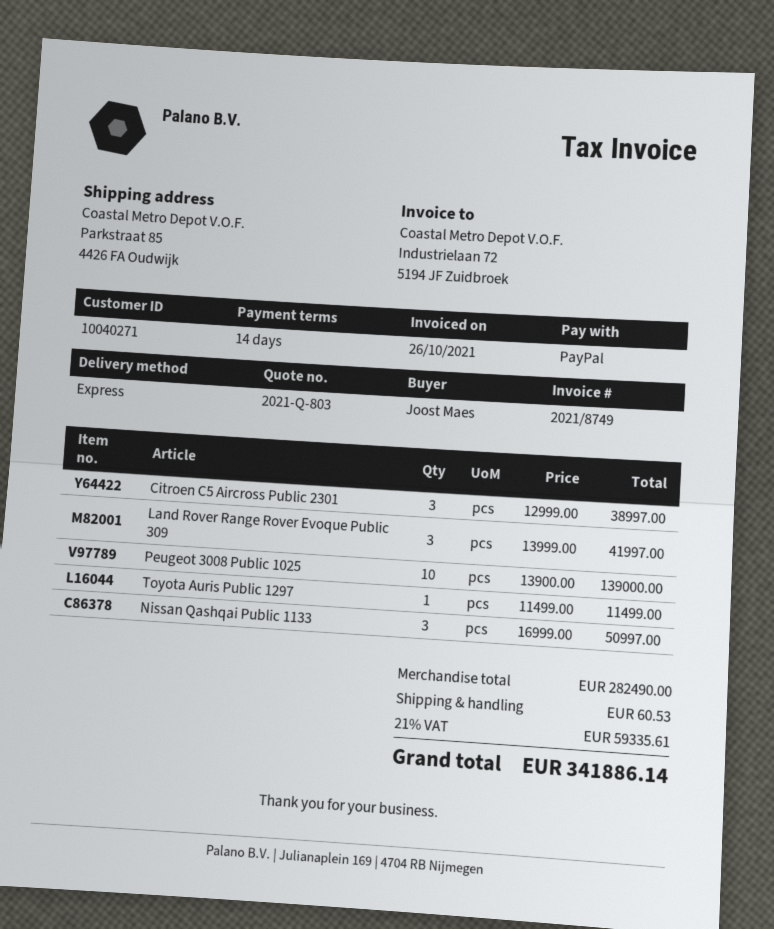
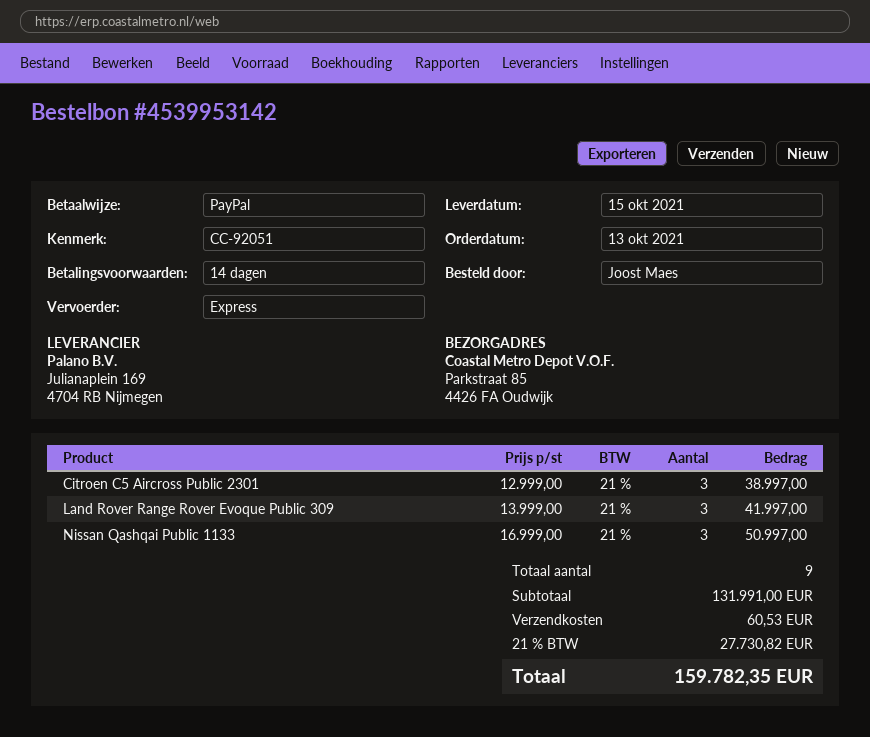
Peugeot 3008 Public 1025: 10 x 13900.00 = 139000.00 -> none
Toyota Auris Public 1297: 1 x 11499.00 = 11499.00 -> none
subtotal: 282490.00 -> 131991.00
tax: 21% = 59335.61 -> 21% = 27730.82
total: 341886.14 -> 159782.35

